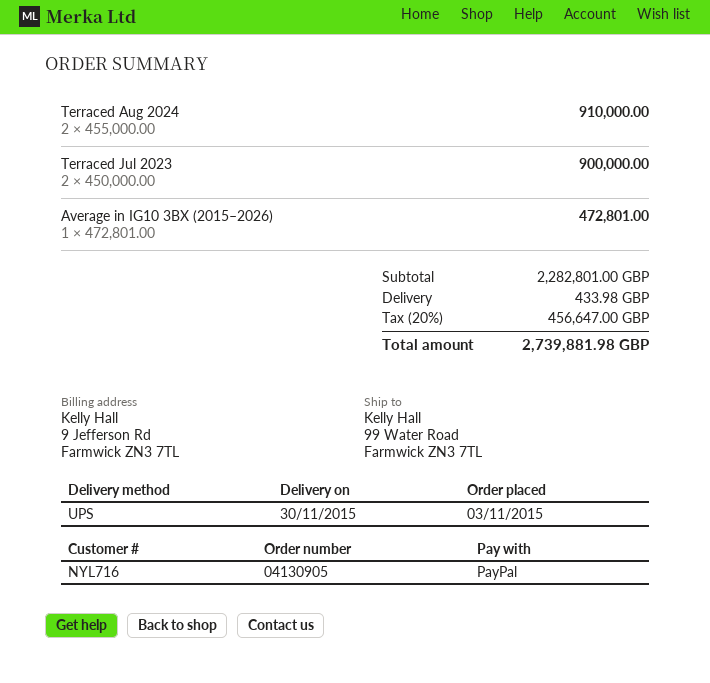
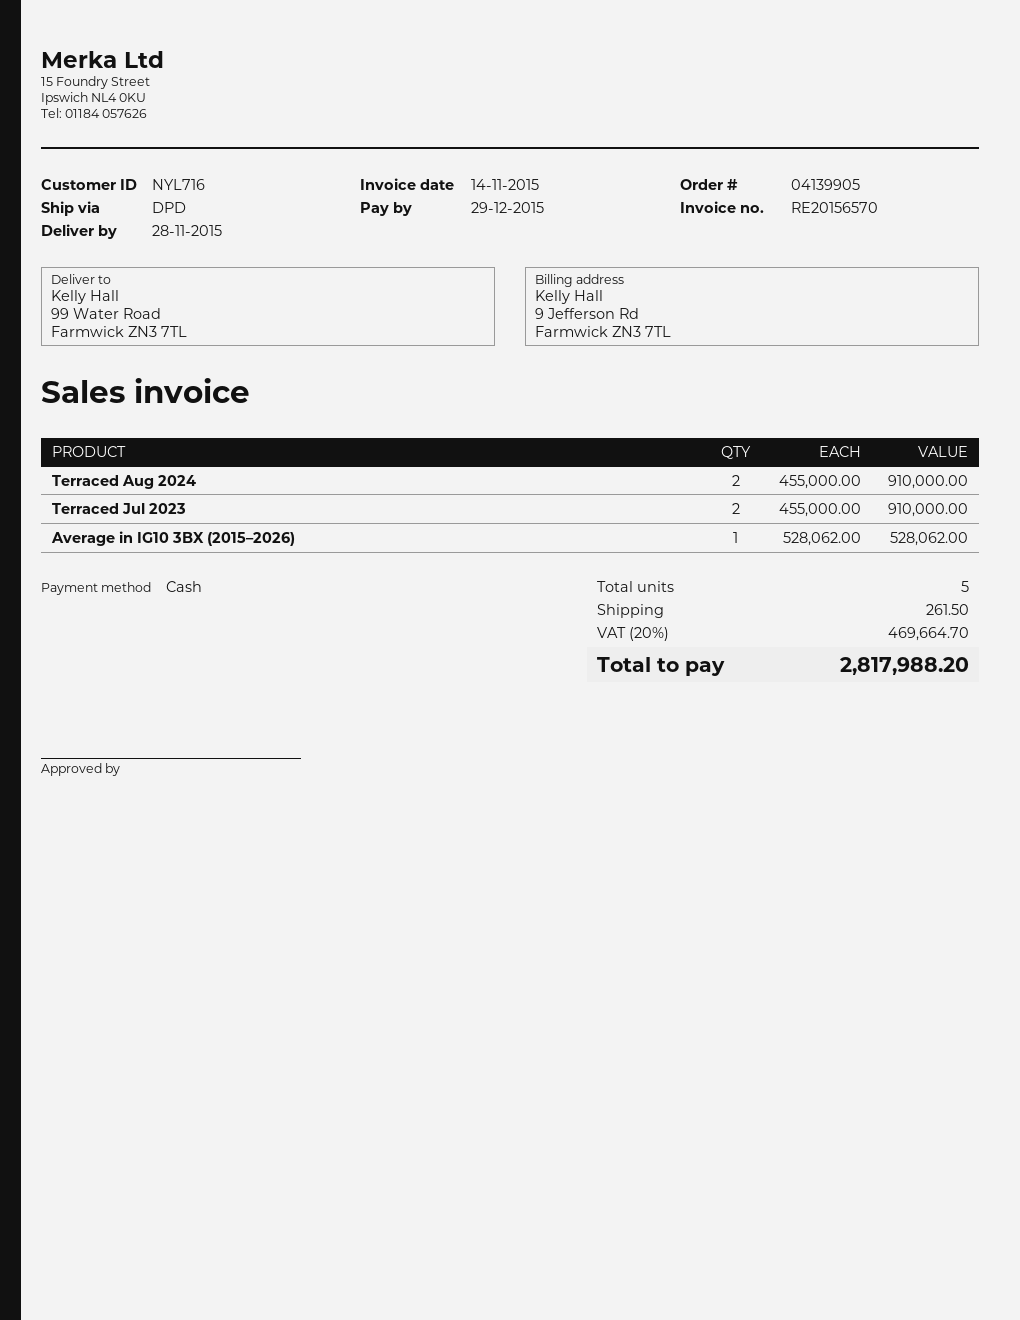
order number: 04130905 -> 04139905
delivery date: 2015-11-30 -> 2015-11-28
payment method: PayPal -> cash
shipping method: UPS -> DPD
Terraced Jul 2023: 2 x 450000.00 = 900000.00 -> 2 x 455000.00 = 910000.00
Average in IG10 3BX (2015–2026): 1 x 472801.00 = 472801.00 -> 1 x 528062.00 = 528062.00
shipping: 433.98 -> 261.50
tax: 20% = 456647.00 -> 20% = 469664.70
total: 2739881.98 -> 2817988.20

